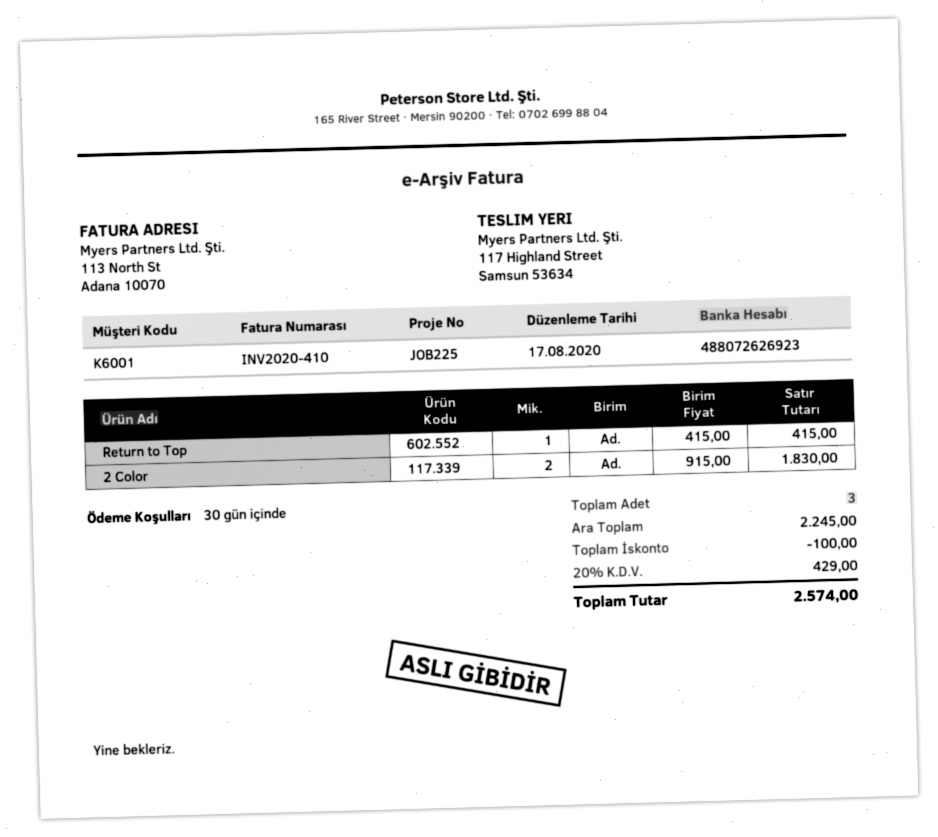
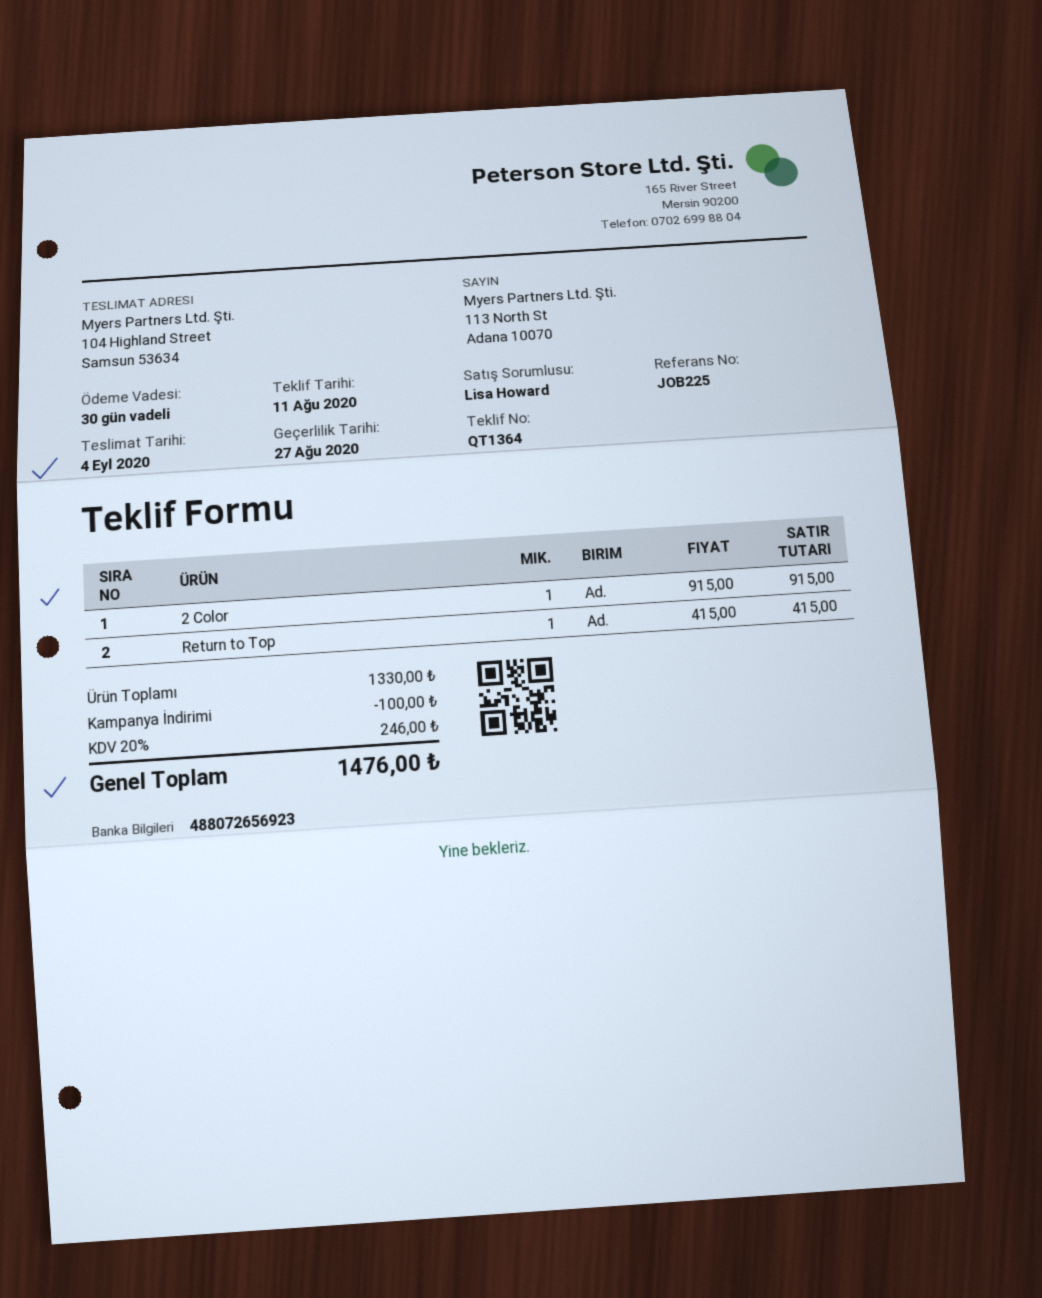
bank account: 488072626923 -> 488072656923
ship to: 117 Highland Street, Samsun 53634 -> 104 Highland Street, Samsun 53634
2 Color: 2 x 915.00 = 1830.00 -> 1 x 915.00 = 915.00
subtotal: 2245.00 -> 1330.00
tax: 20% = 429.00 -> 20% = 246.00
total: 2574.00 -> 1476.00

